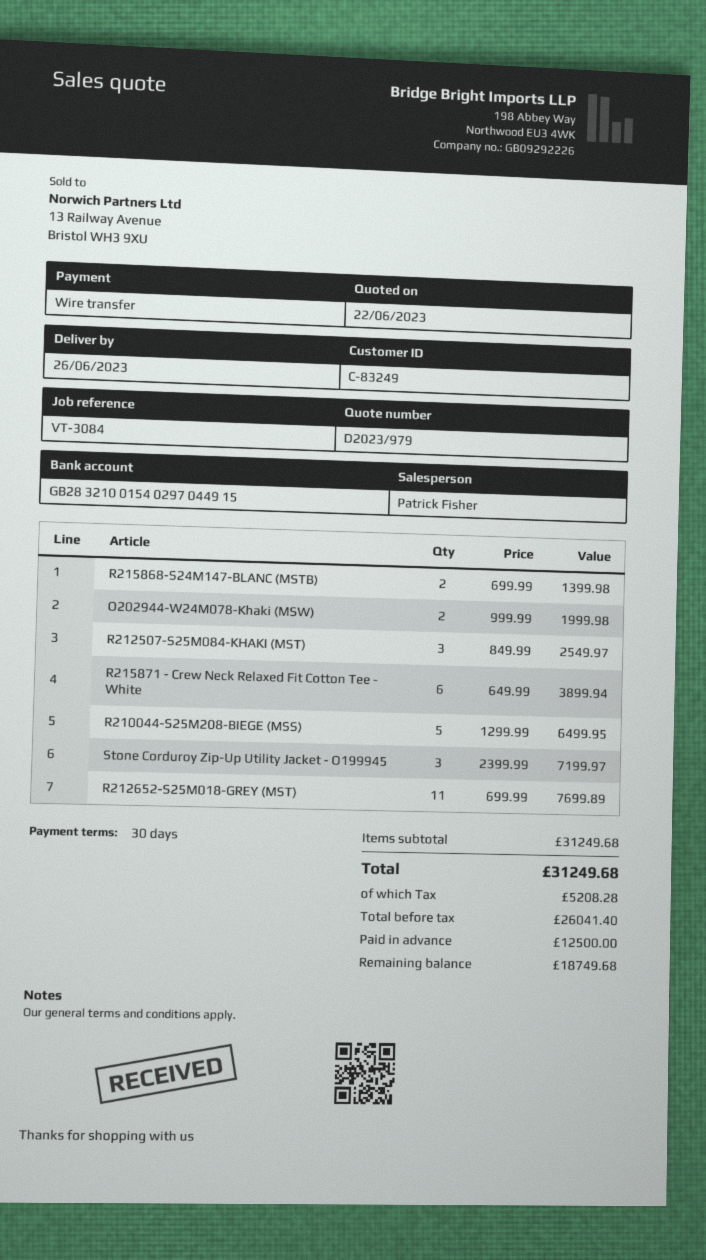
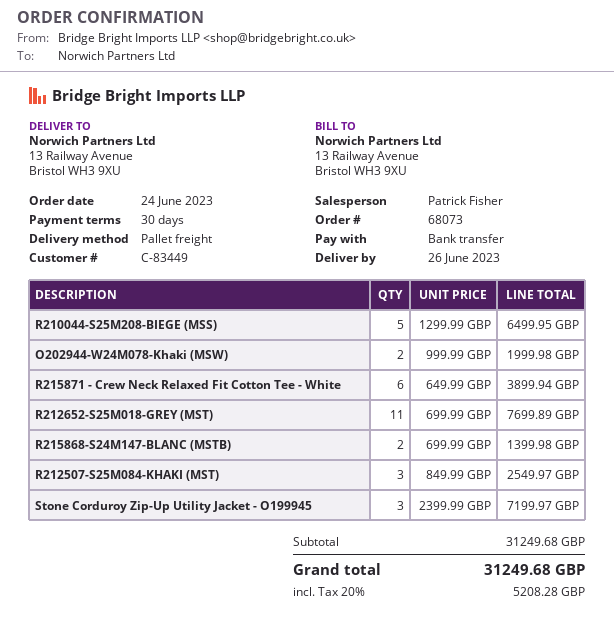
customer number: C-83249 -> C-83449

